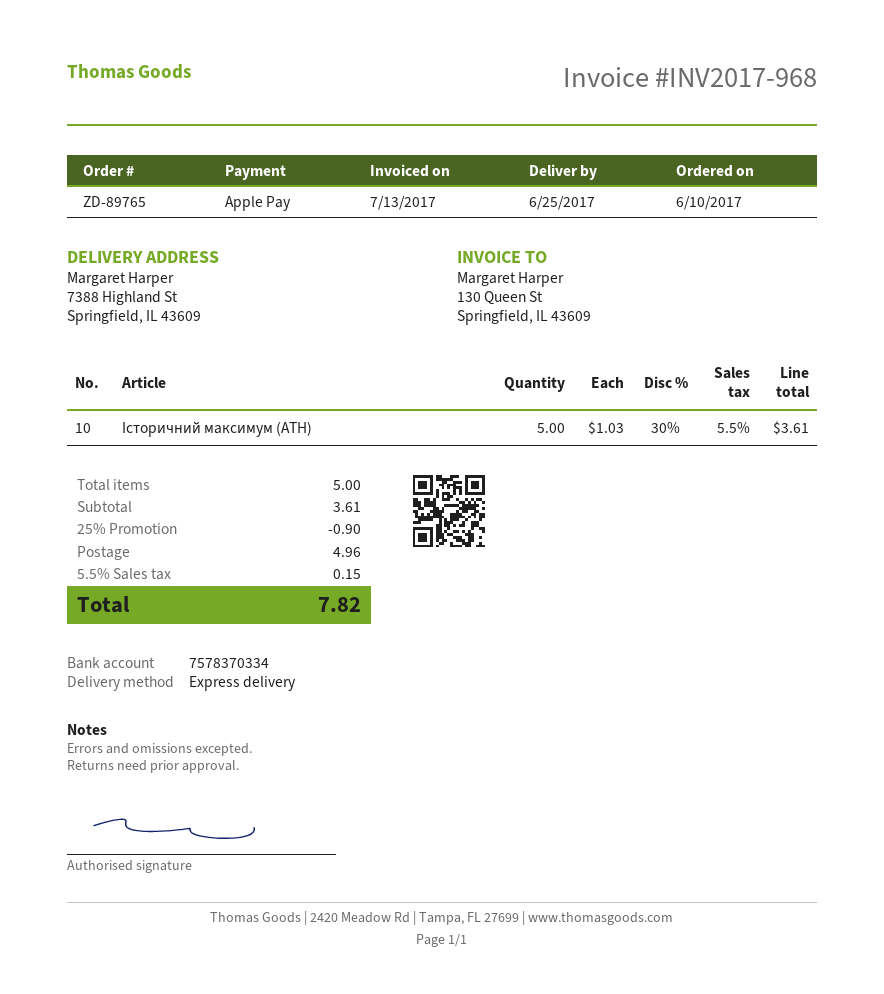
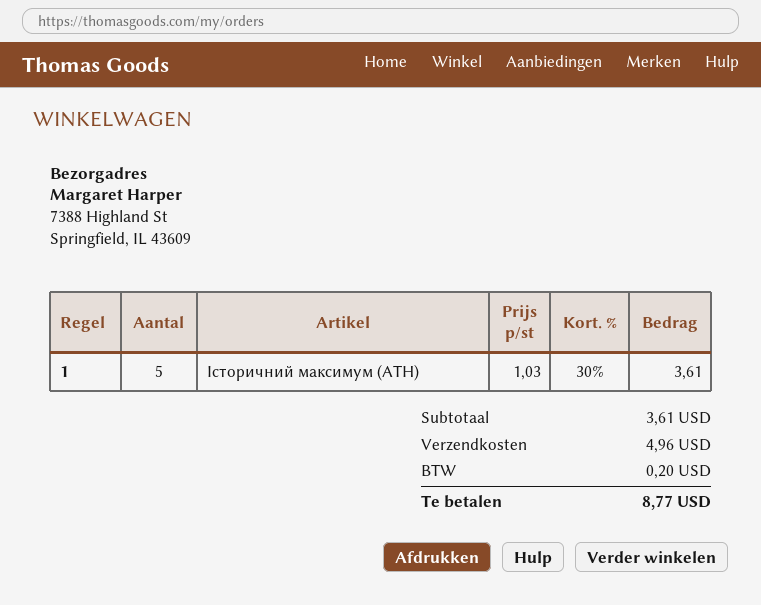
discount: 25% = 0.90 -> none
tax: 0.15 -> 0.20
total: 7.82 -> 8.77

